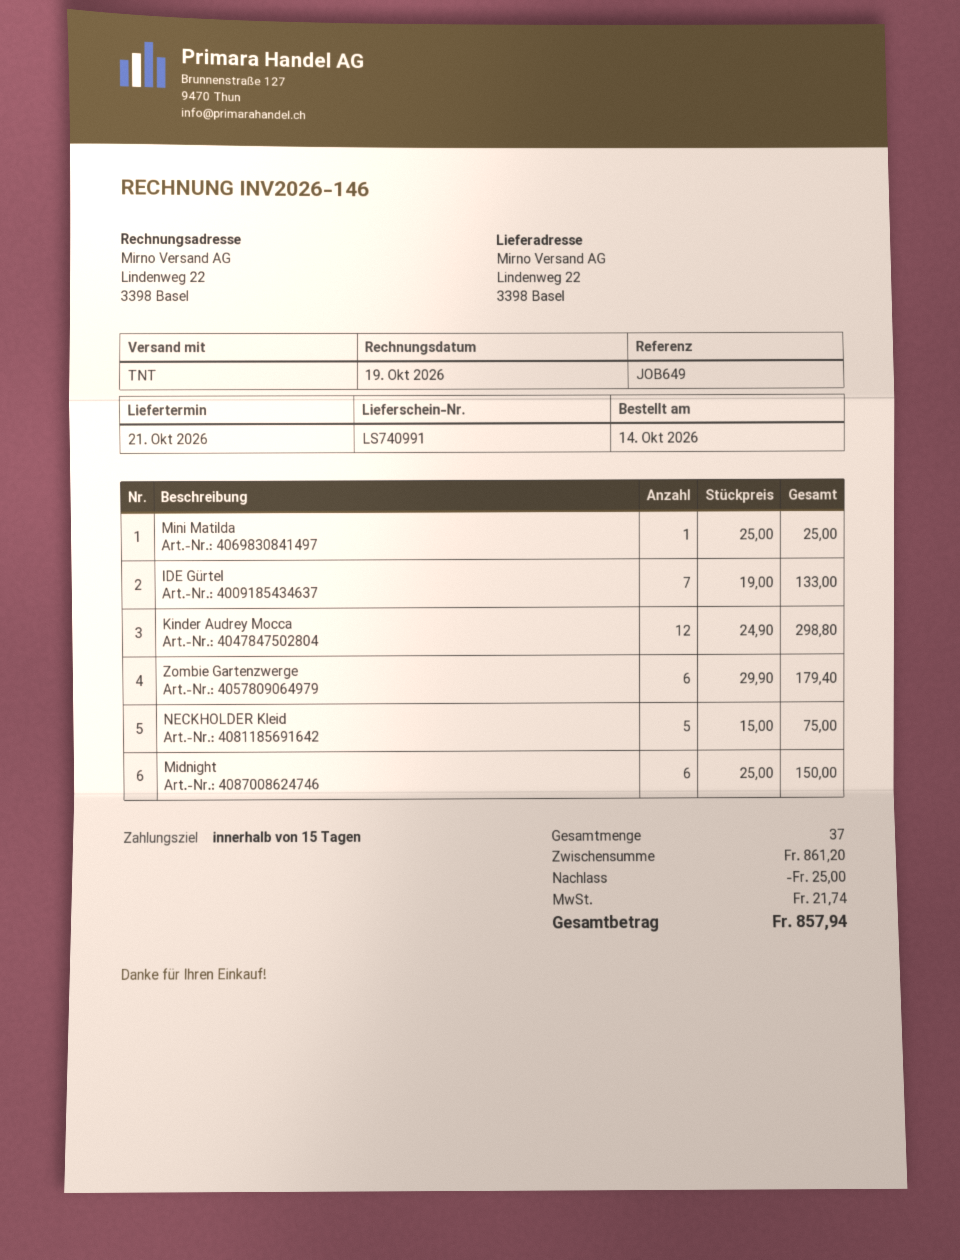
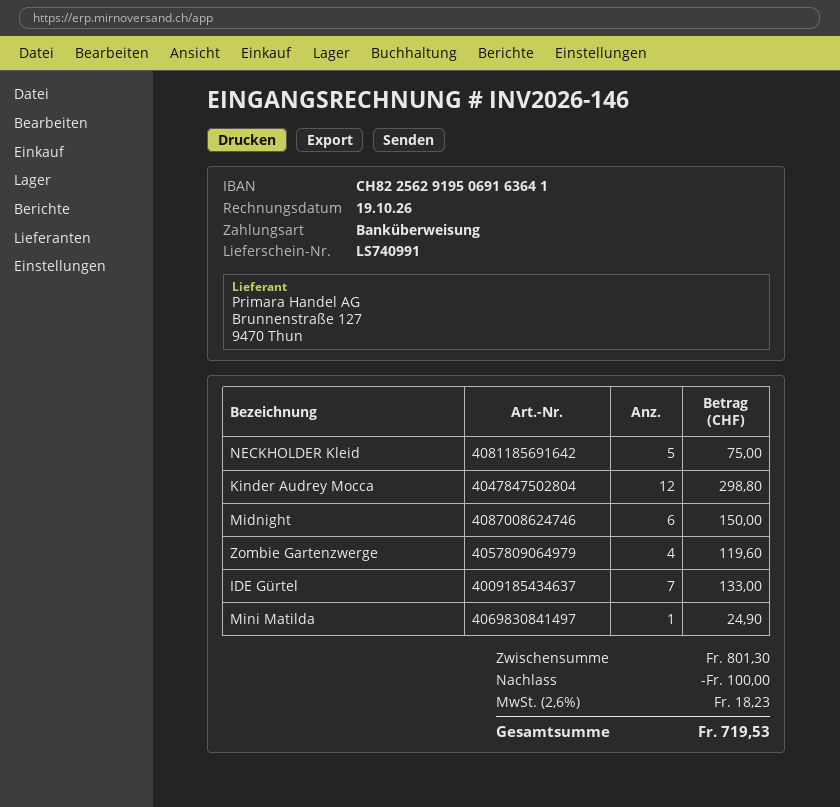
Mini Matilda: 1 for 25.00 -> 1 for 24.90
Zombie Gartenzwerge: 6 for 179.40 -> 4 for 119.60
subtotal: 861.20 -> 801.30
discount: 25.00 -> 100.00
tax: 21.74 -> 18.23
total: 857.94 -> 719.53

